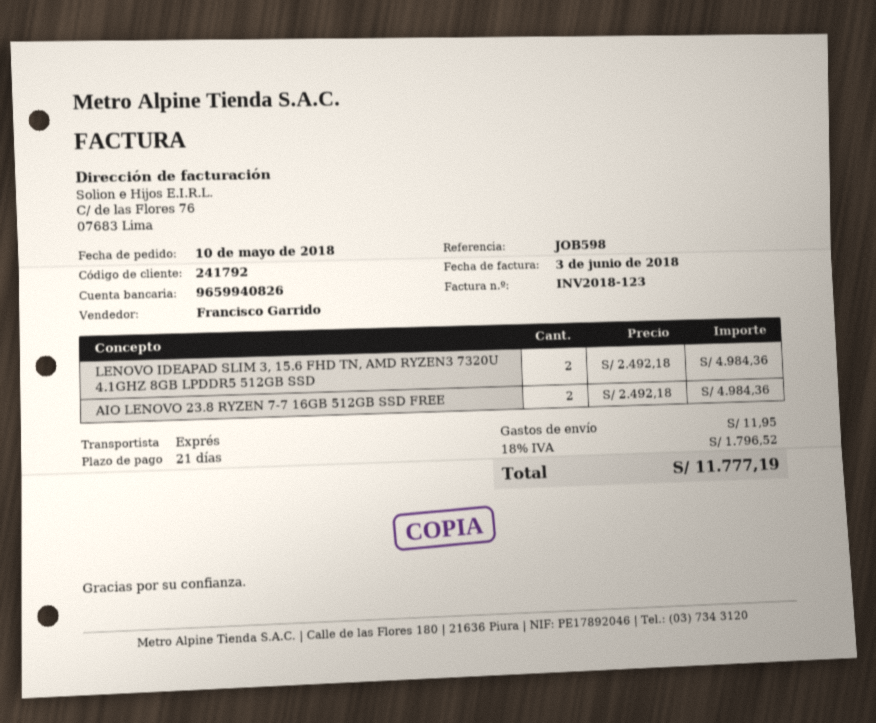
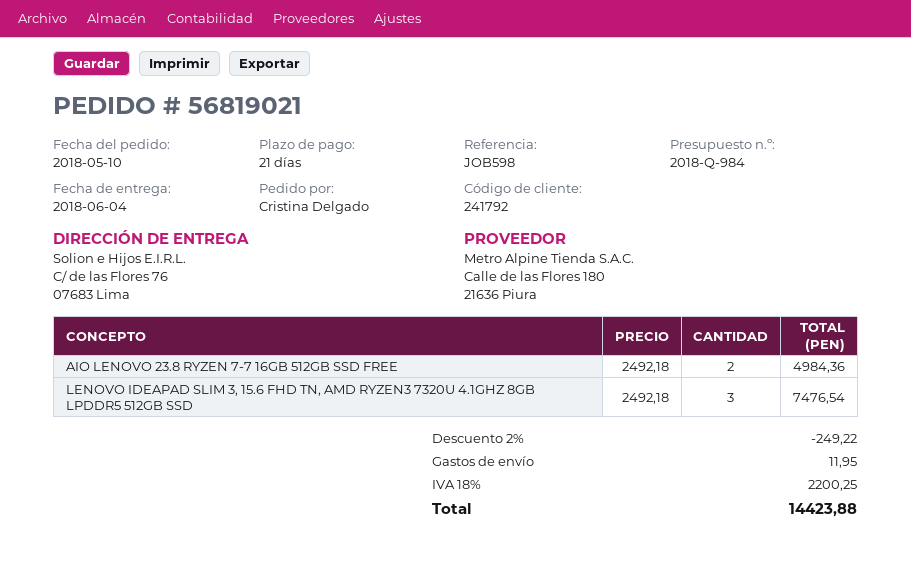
LENOVO IDEAPAD SLIM 3, 15.6 FHD TN, AMD RYZEN3 7320U 4.1GHZ 8GB LPDDR5 512GB SSD: 2 x 2492.18 = 4984.36 -> 3 x 2492.18 = 7476.54
discount: none -> 2% = 249.22
tax: 18% = 1796.52 -> 18% = 2200.25
total: 11777.19 -> 14423.88

